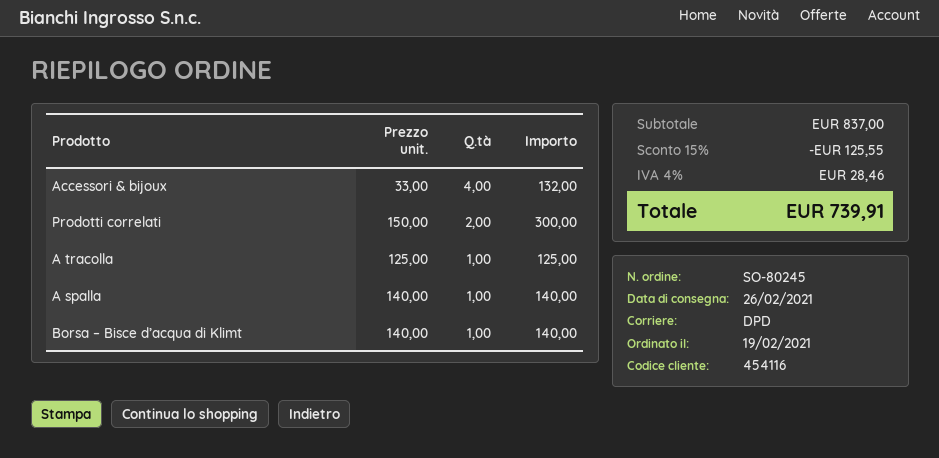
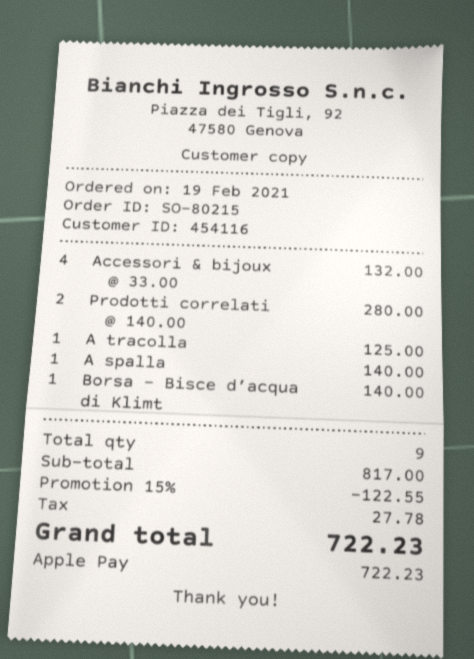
order number: SO-80245 -> SO-80215
Prodotti correlati: 2 x 150.00 = 300.00 -> 2 x 140.00 = 280.00
subtotal: 837.00 -> 817.00
discount: 15% = 125.55 -> 15% = 122.55
tax: 28.46 -> 27.78
total: 739.91 -> 722.23

